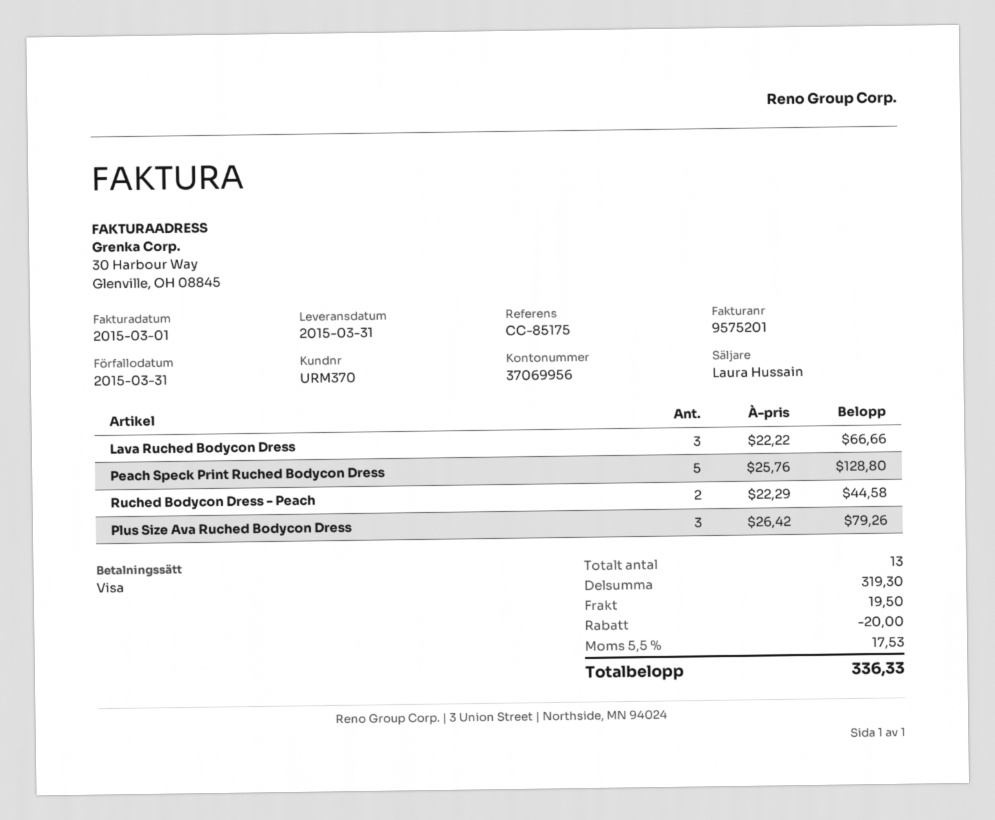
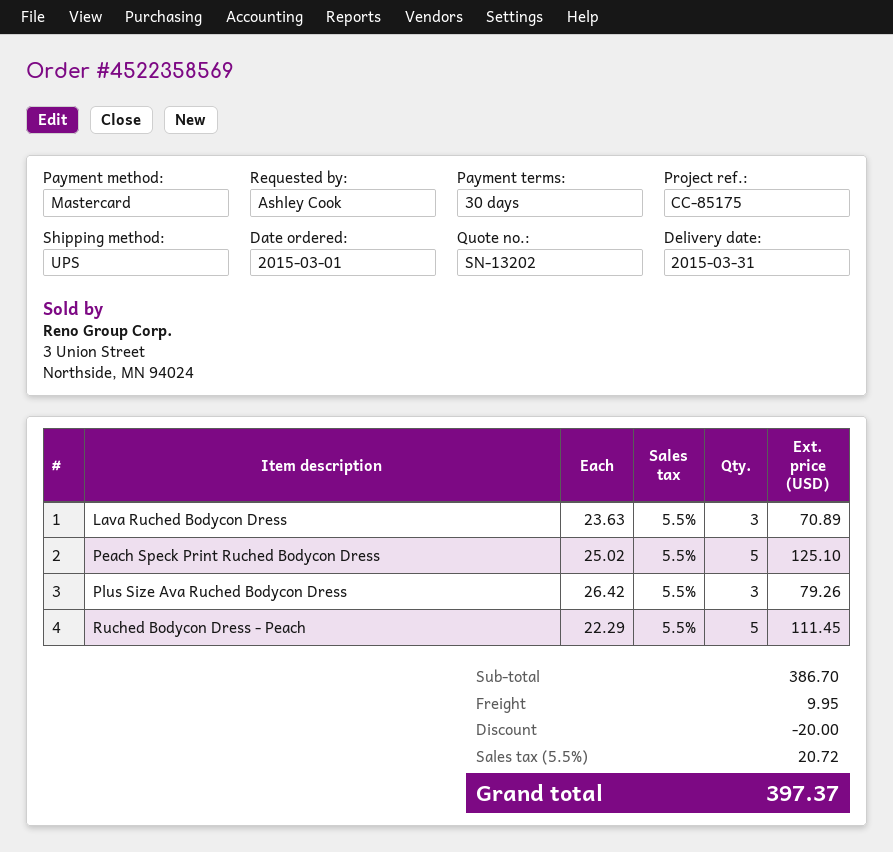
payment method: Visa -> Mastercard
Lava Ruched Bodycon Dress: 3 x 22.22 = 66.66 -> 3 x 23.63 = 70.89
Peach Speck Print Ruched Bodycon Dress: 5 x 25.76 = 128.80 -> 5 x 25.02 = 125.10
Ruched Bodycon Dress - Peach: 2 x 22.29 = 44.58 -> 5 x 22.29 = 111.45
subtotal: 319.30 -> 386.70
shipping: 19.50 -> 9.95
tax: 5.5% = 17.53 -> 5.5% = 20.72
total: 336.33 -> 397.37

